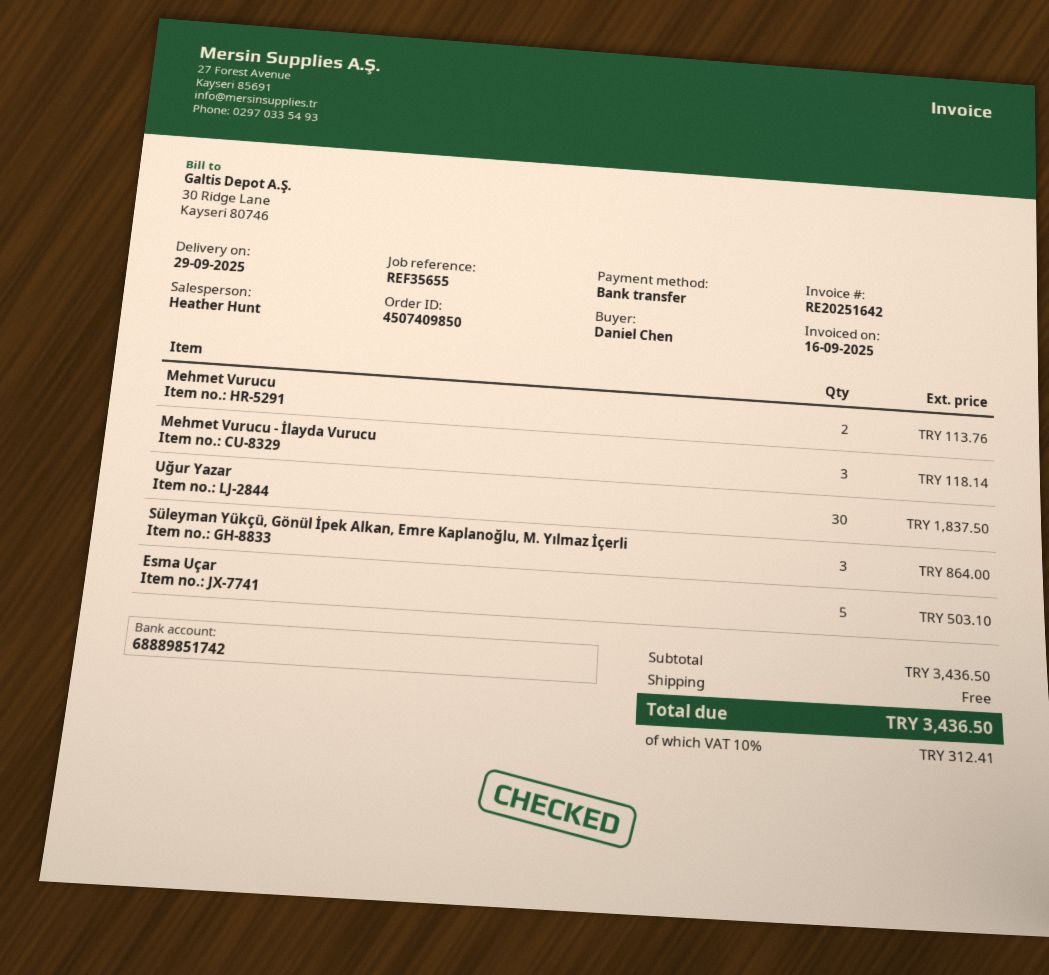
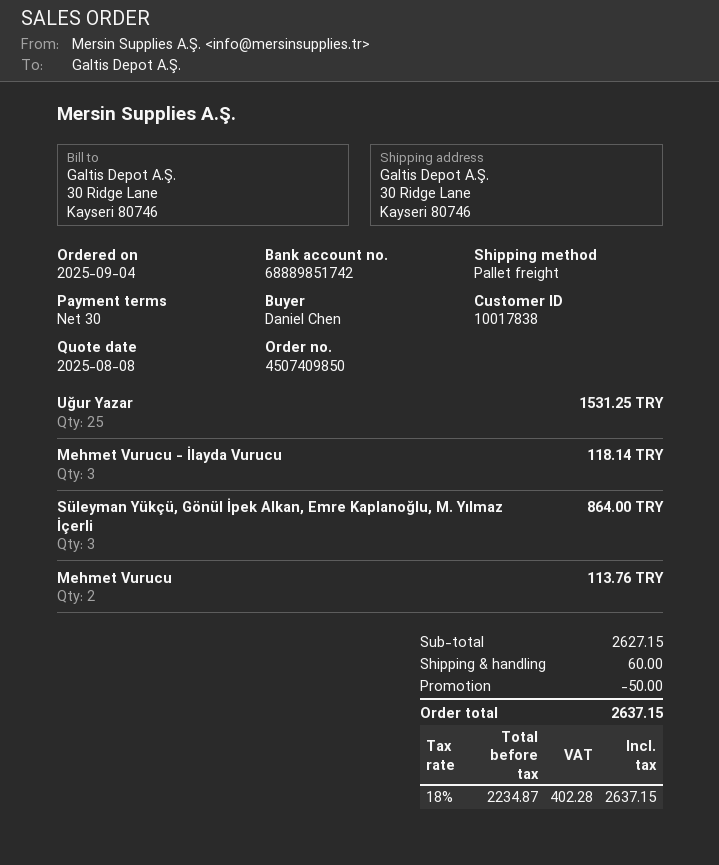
Uğur Yazar: 30 for 1837.50 -> 25 for 1531.25
Esma Uçar: 5 for 503.10 -> none
subtotal: 3436.50 -> 2627.15
discount: none -> 50.00
shipping: 0.00 -> 60.00
tax: 10% = 312.41 -> 18% = 402.28
total: 3436.50 -> 2637.15

